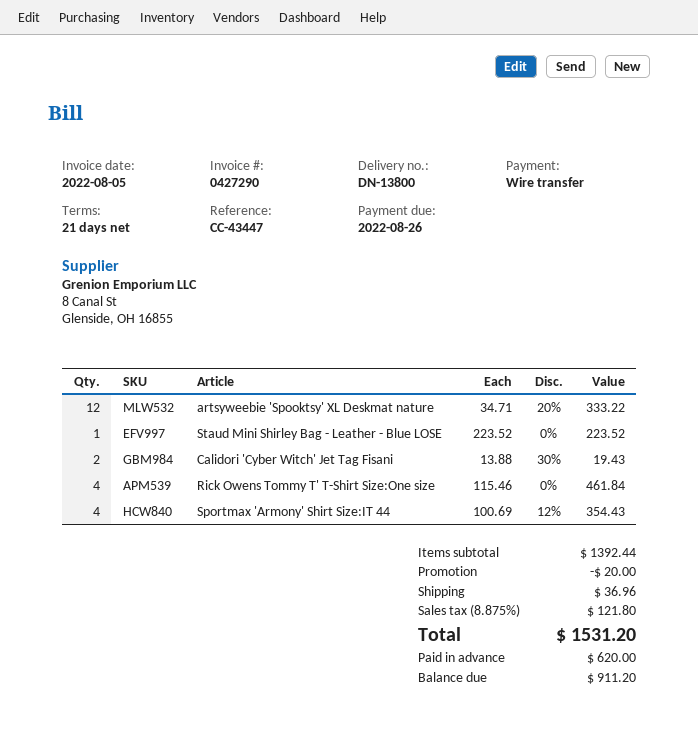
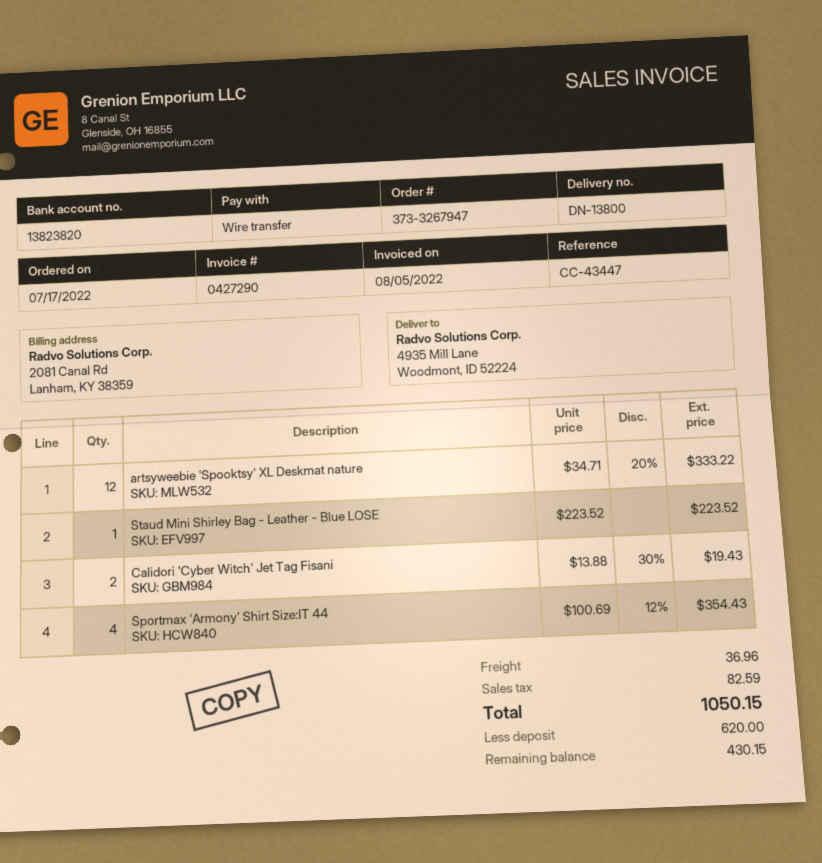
Rick Owens Tommy T' T-Shirt Size:One size: 4 x 115.46 = 461.84 -> none
discount: 20.00 -> none
tax: 121.80 -> 82.59
total: 1531.20 -> 1050.15
balance: 911.20 -> 430.15

